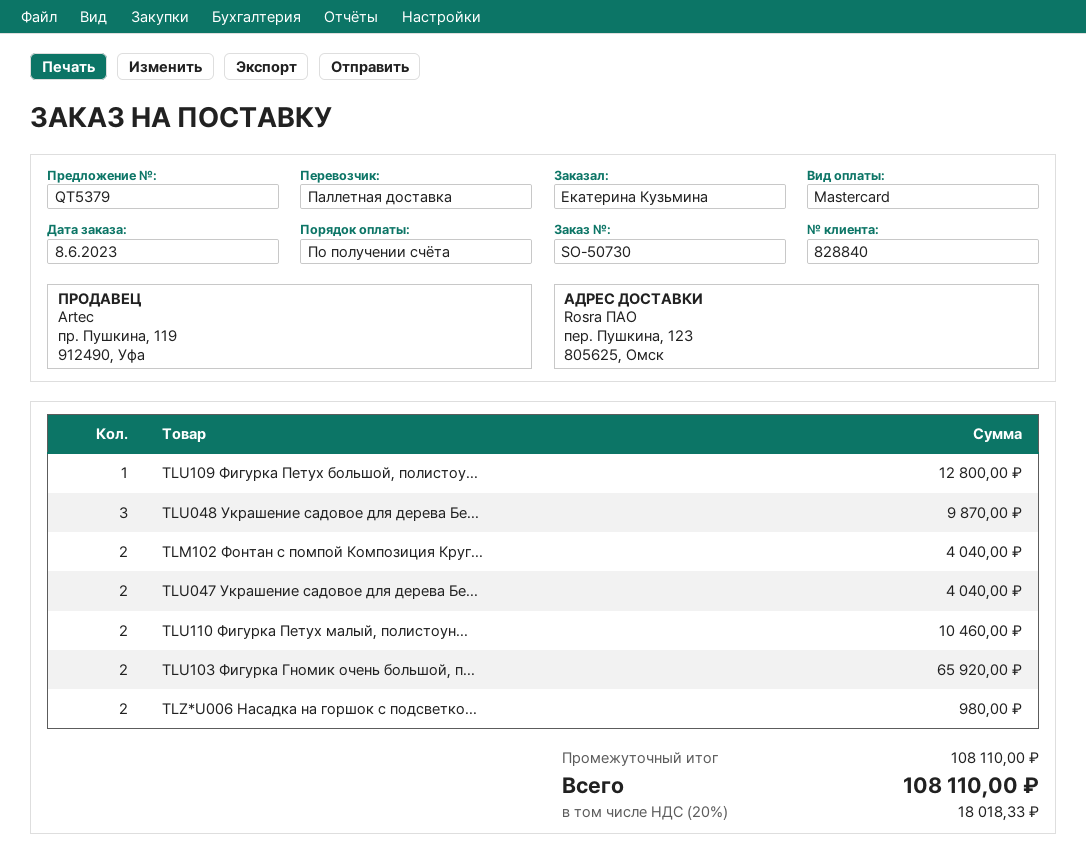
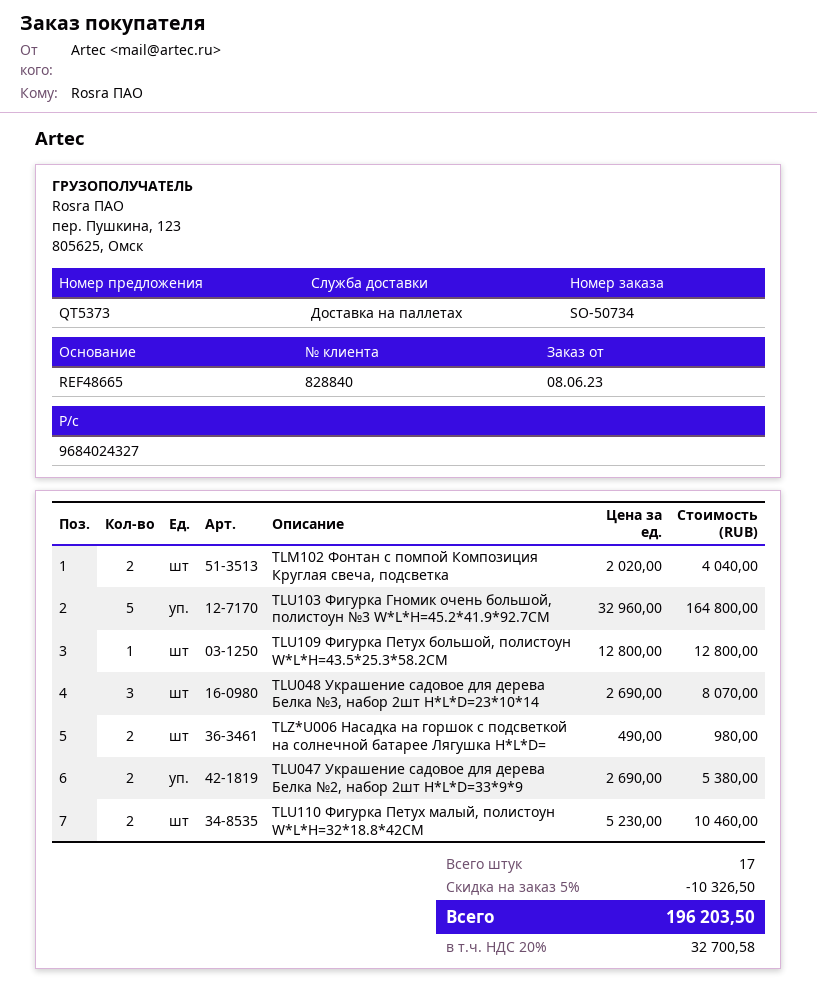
quote number: QT5379 -> QT5373
order number: SO-50730 -> SO-50734
TLU048 Украшение садовое для дерева Бе...: 3 for 9870.00 -> 3 for 8070.00
TLU047 Украшение садовое для дерева Бе...: 2 for 4040.00 -> 2 for 5380.00
TLU103 Фигурка Гномик очень большой, п...: 2 for 65920.00 -> 5 for 164800.00
discount: none -> 5% = 10326.50
tax: 20% = 18018.33 -> 20% = 32700.58
total: 108110.00 -> 196203.50

